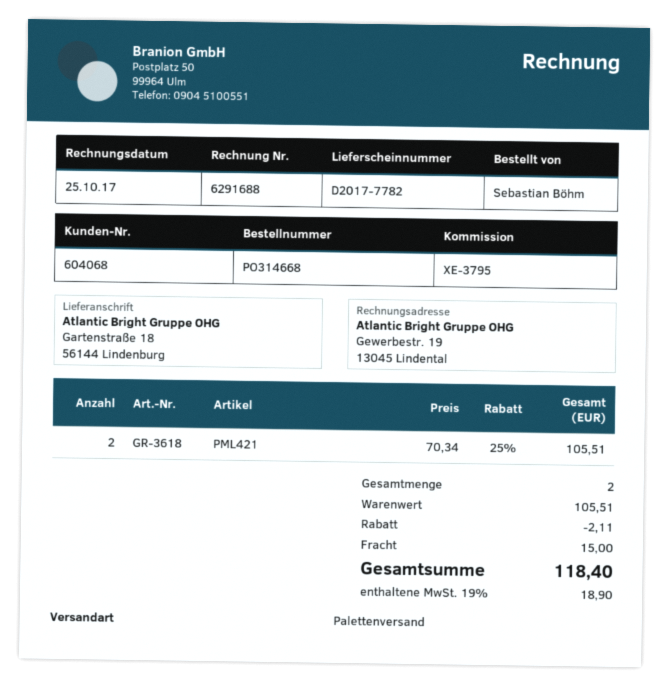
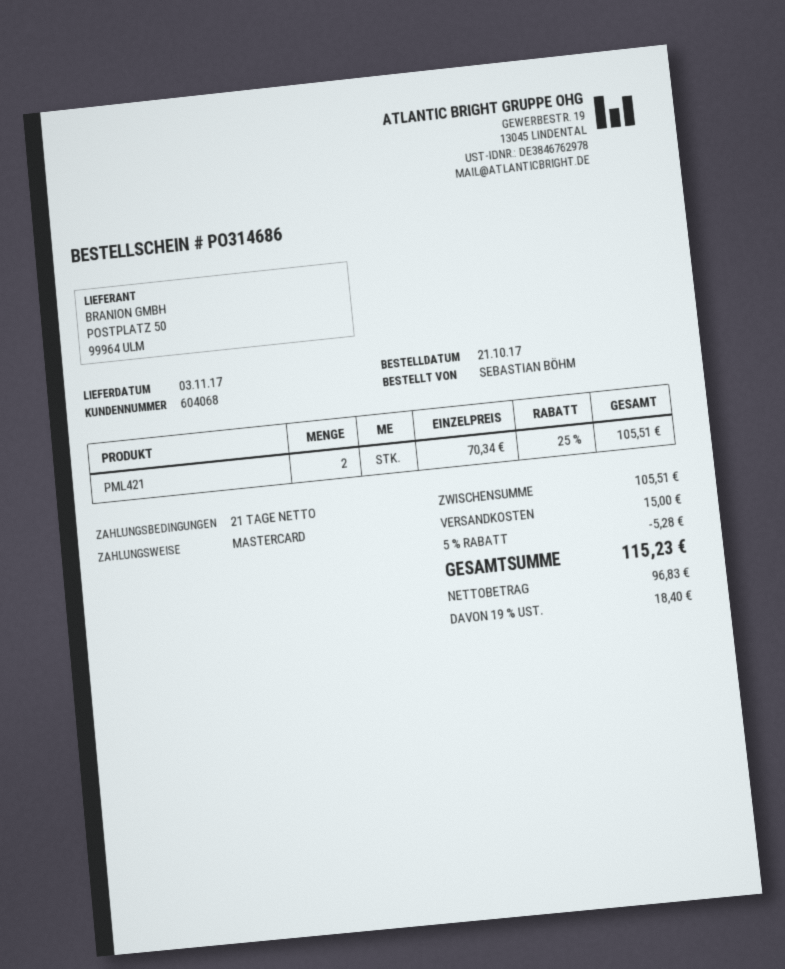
order number: PO314668 -> PO314686
discount: 2.11 -> 5.28
tax: 19% = 18.90 -> 19% = 18.40
total: 118.40 -> 115.23

